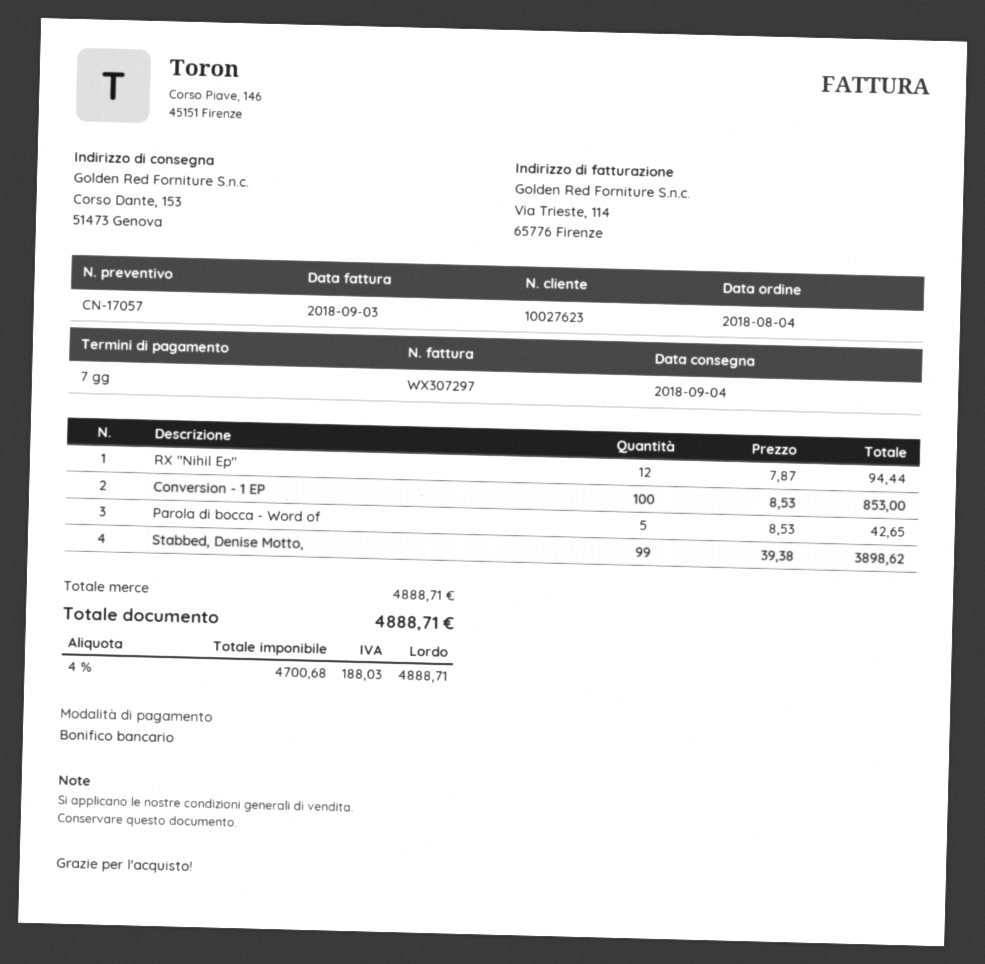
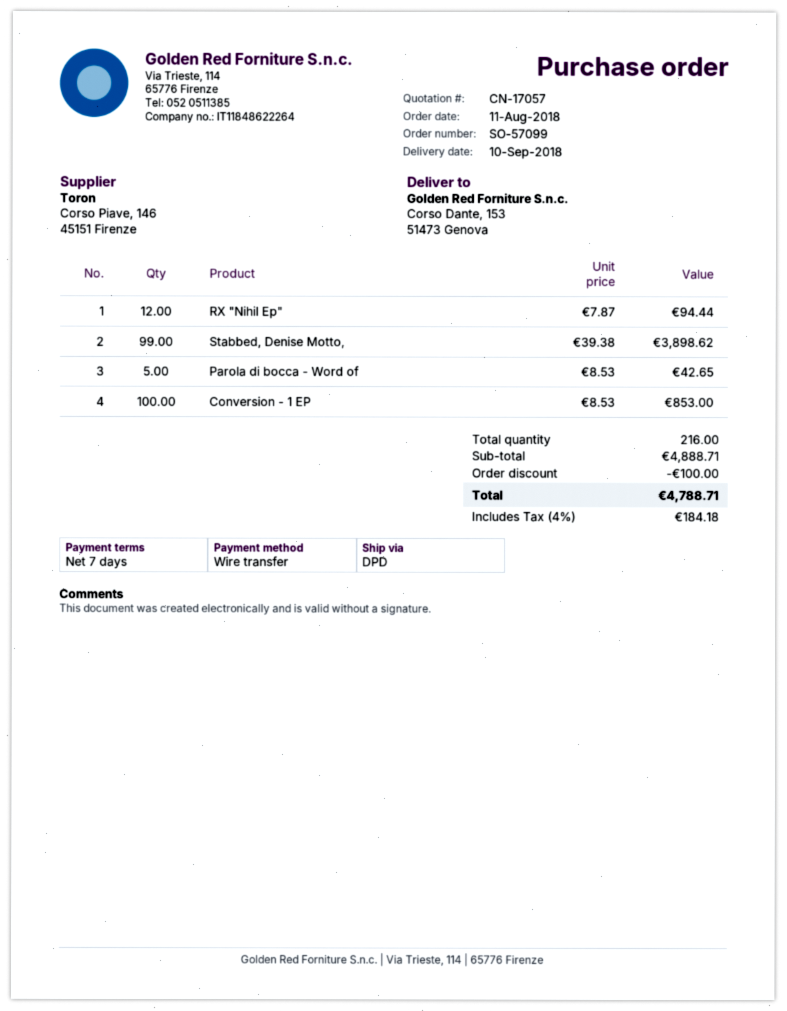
order date: 2018-08-04 -> 2018-08-11
delivery date: 2018-09-04 -> 2018-09-10
discount: none -> 100.00
tax: 4% = 188.03 -> 4% = 184.18
total: 4888.71 -> 4788.71

